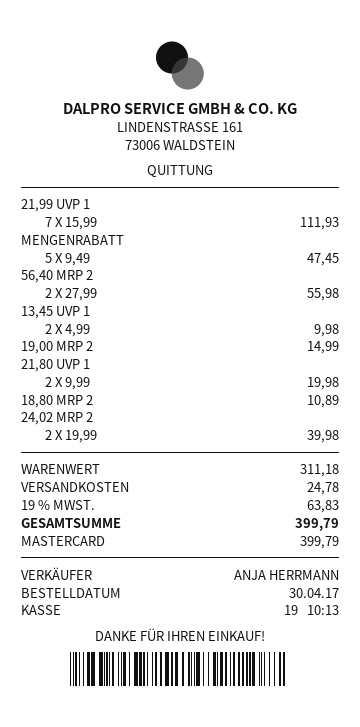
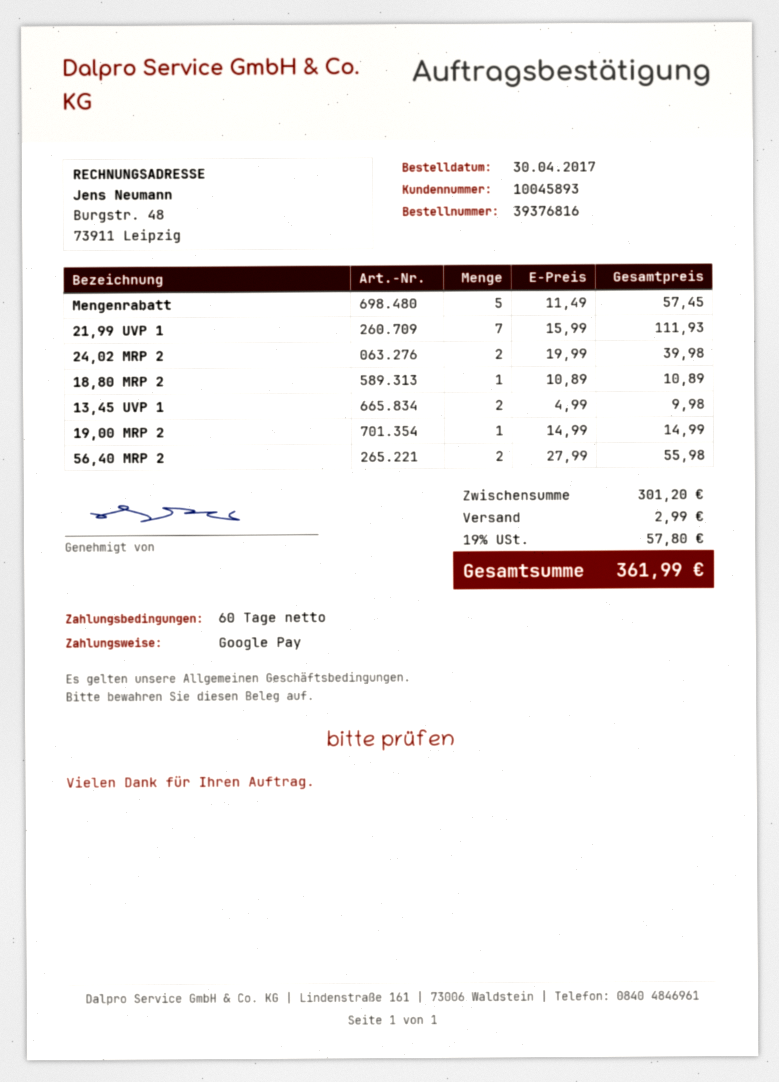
payment method: Mastercard -> Google Pay
MENGENRABATT: 5 x 9.49 = 47.45 -> 5 x 11.49 = 57.45
21,80 UVP 1: 2 x 9.99 = 19.98 -> none
subtotal: 311.18 -> 301.20
shipping: 24.78 -> 2.99
tax: 19% = 63.83 -> 19% = 57.80
total: 399.79 -> 361.99

